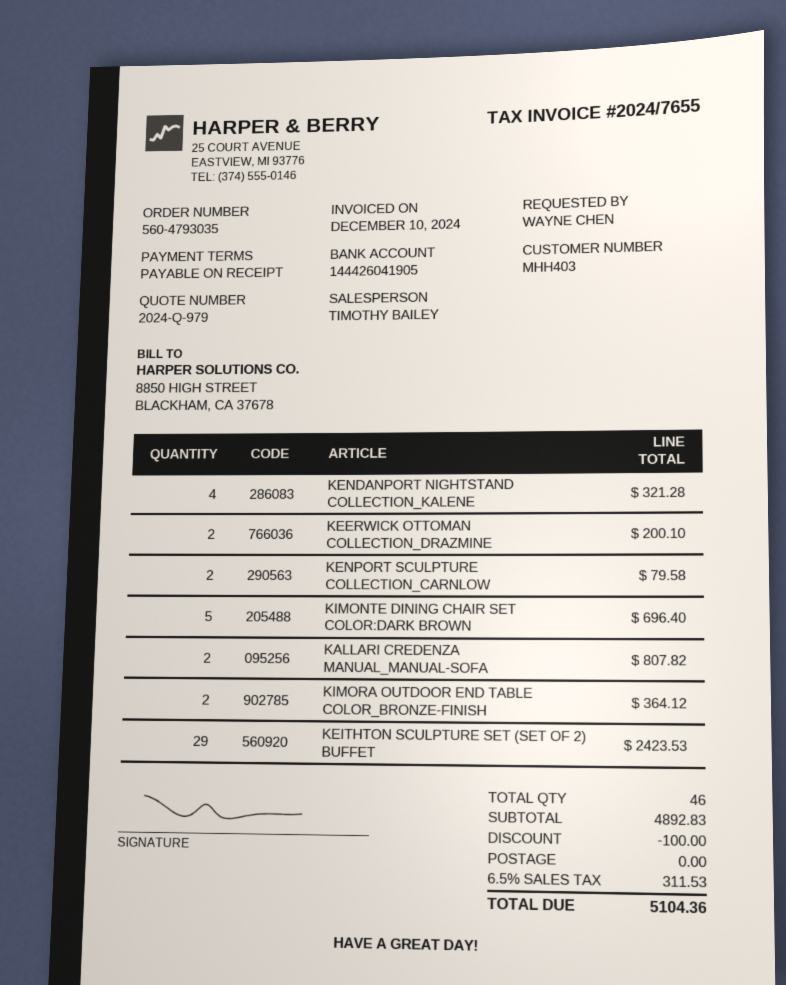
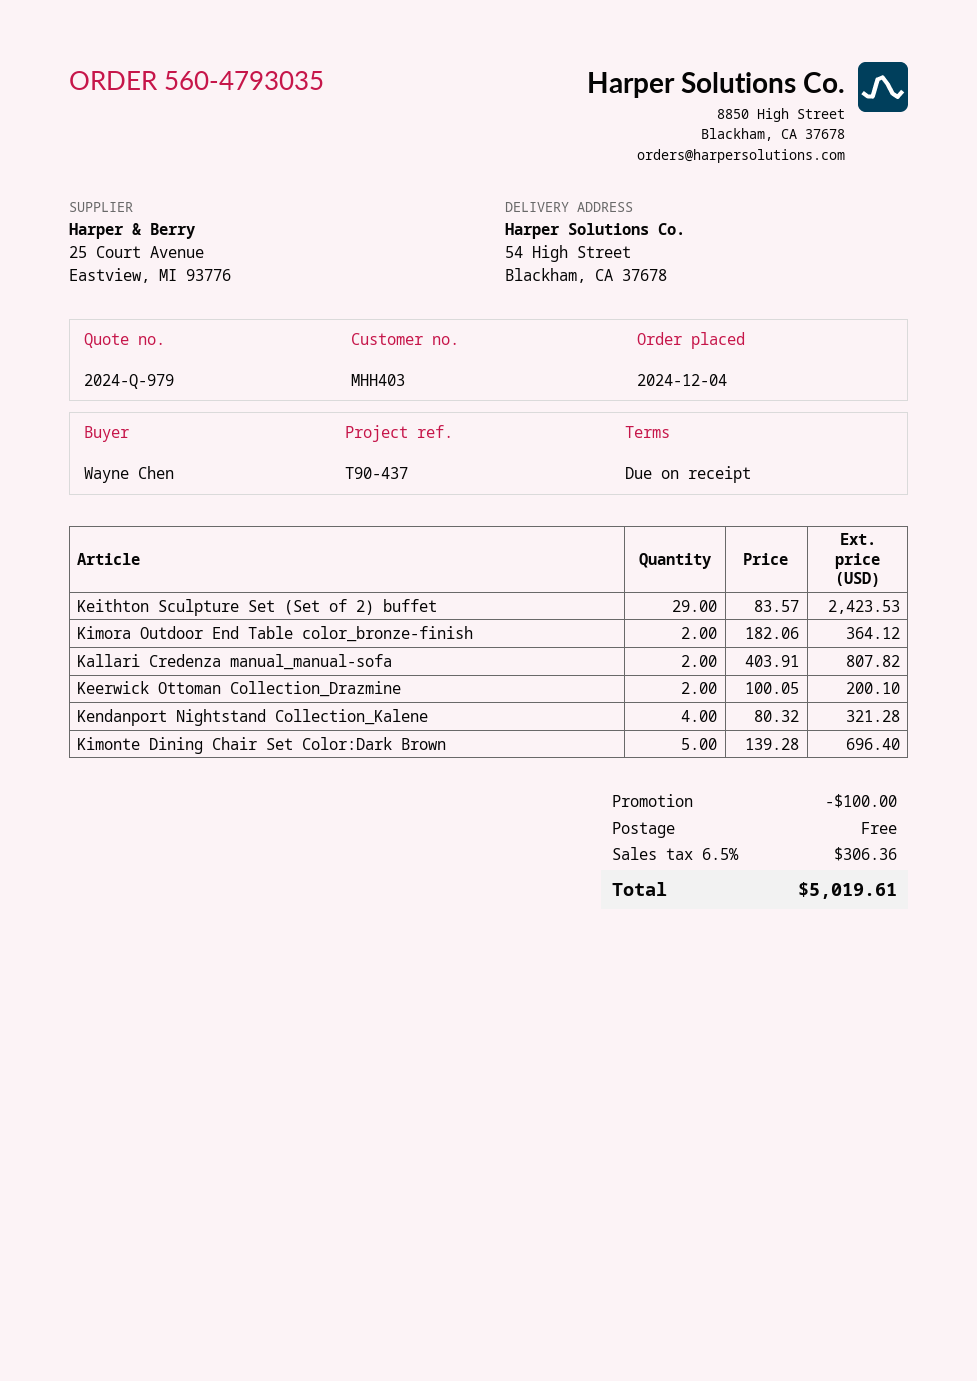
KENPORT SCULPTURE COLLECTION_CARNLOW: 2 for 79.58 -> none
tax: 6.5% = 311.53 -> 6.5% = 306.36
total: 5104.36 -> 5019.61

